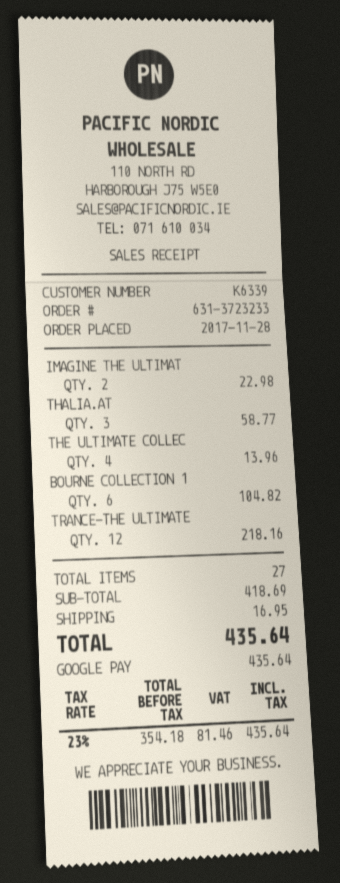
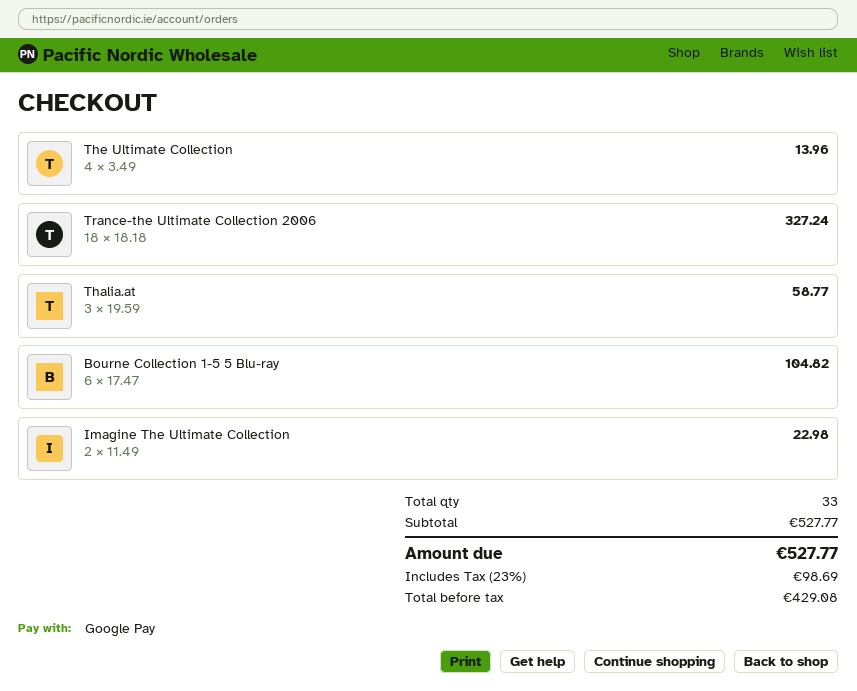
TRANCE-THE ULTIMATE: 12 for 218.16 -> 18 for 327.24
total quantity: 27 -> 33
subtotal: 418.69 -> 527.77
shipping: 16.95 -> none
net: 354.18 -> 429.08
tax: 23% = 81.46 -> 23% = 98.69
total: 435.64 -> 527.77

